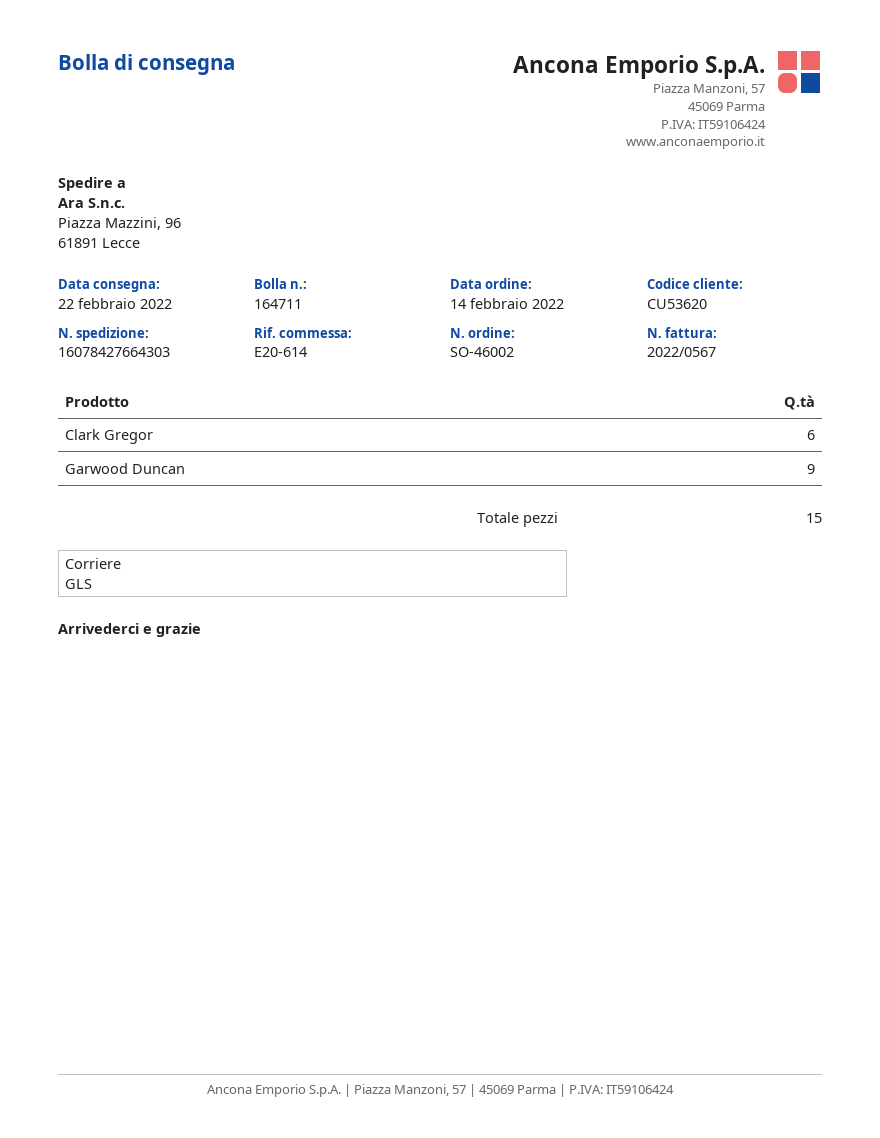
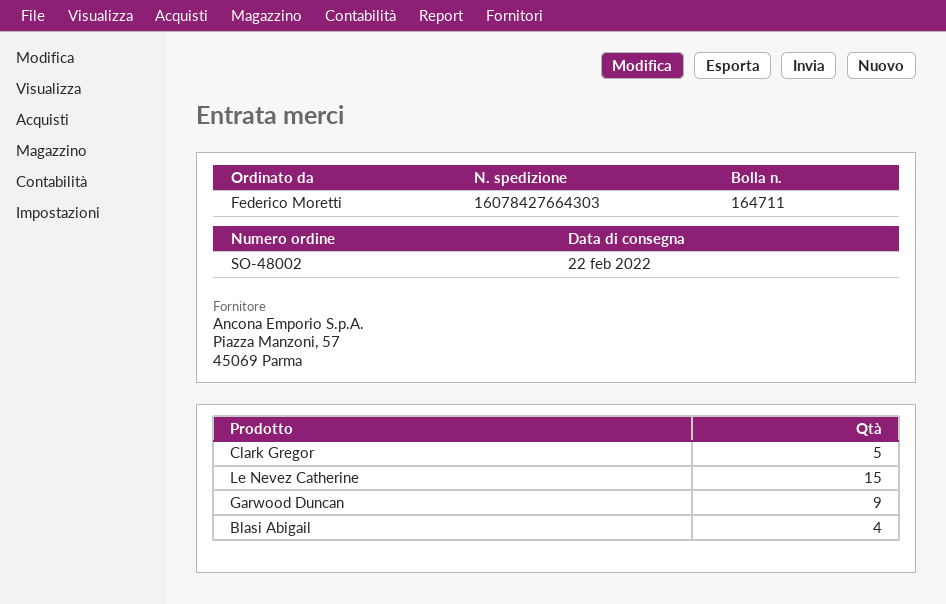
order number: SO-46002 -> SO-48002
Clark Gregor: 6 -> 5
Le Nevez Catherine: none -> 15
Blasi Abigail: none -> 4

